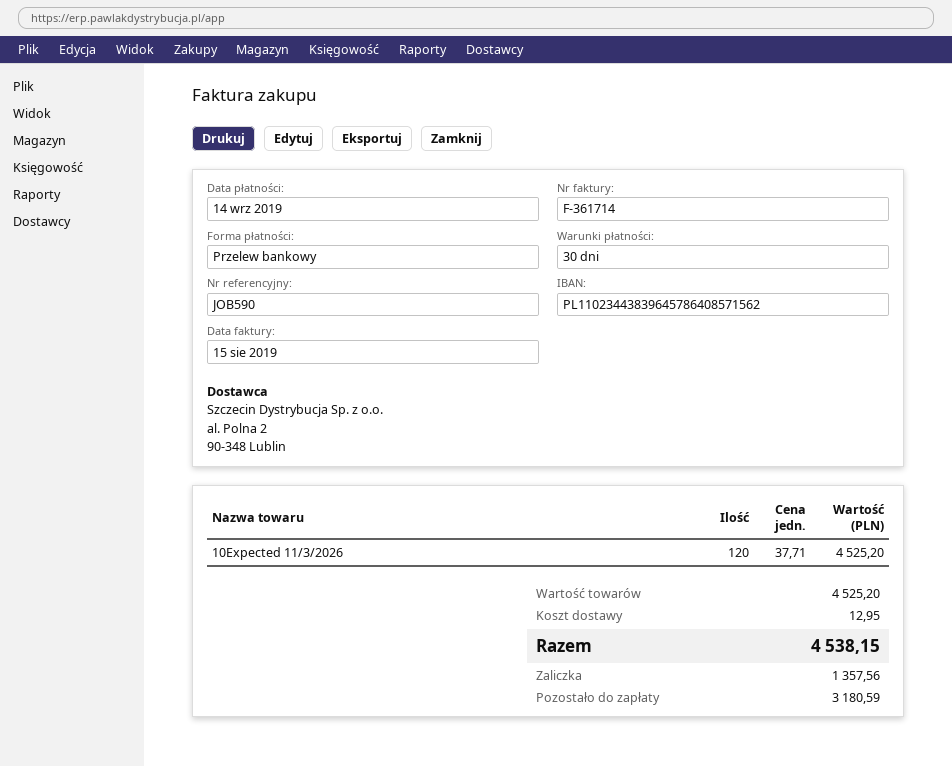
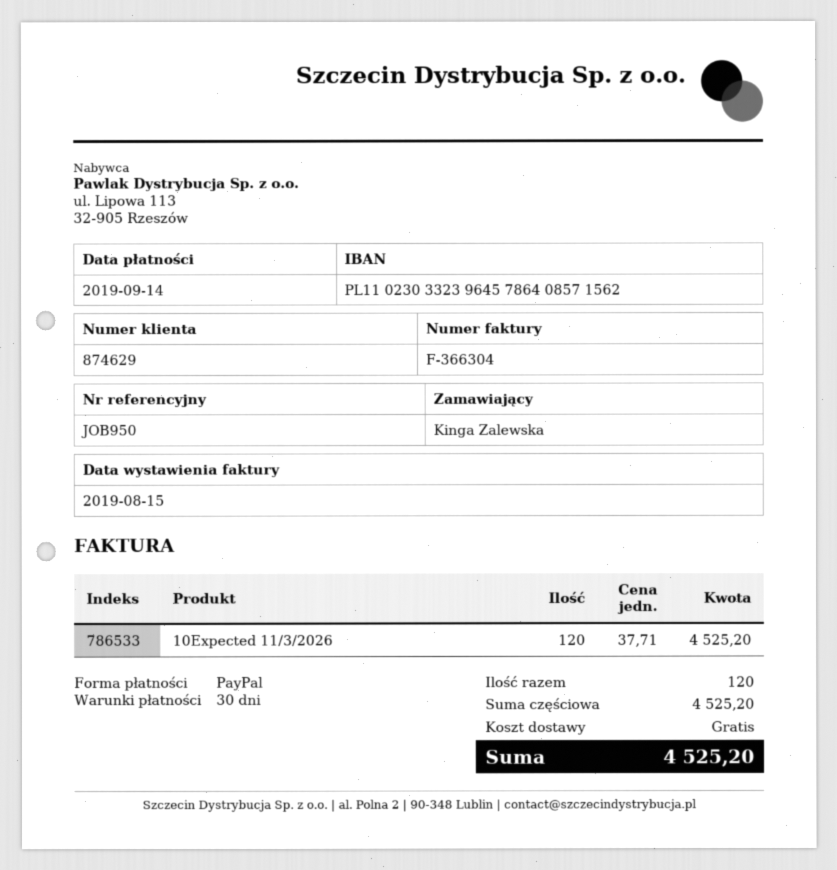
invoice number: F-361714 -> F-366304
reference: JOB590 -> JOB950
payment method: bank transfer -> PayPal
bank account: PL11023443839645786408571562 -> PL11023033239645786408571562
shipping: 12.95 -> 0.00
total: 4538.15 -> 4525.20

